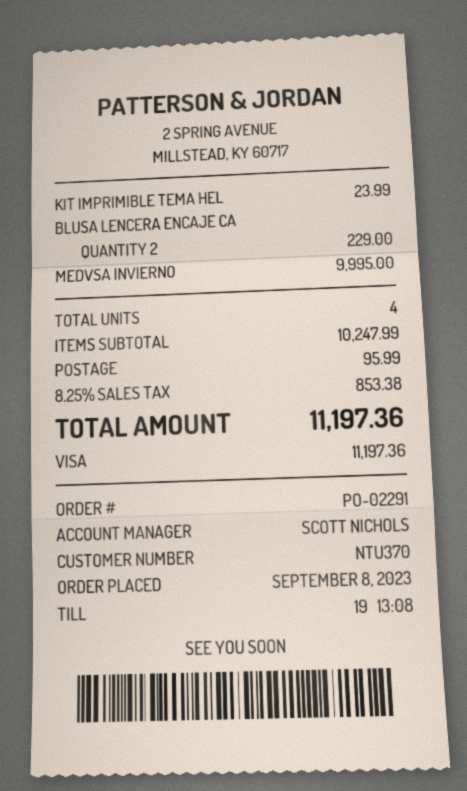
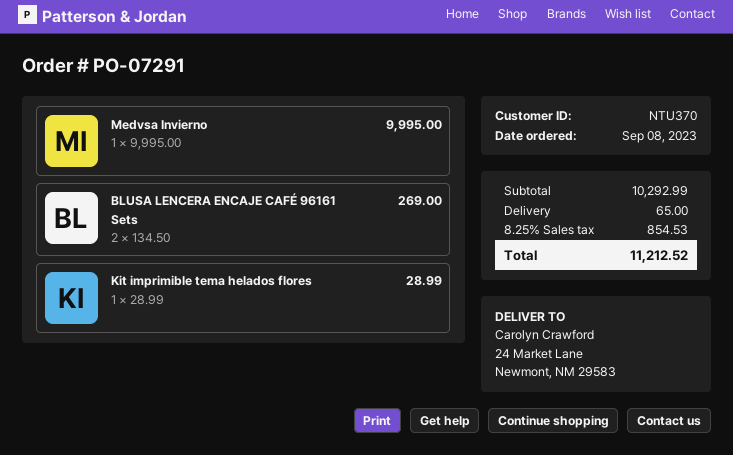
order number: PO-02291 -> PO-07291
KIT IMPRIMIBLE TEMA HEL: 1 for 23.99 -> 1 for 28.99
BLUSA LENCERA ENCAJE CA: 2 for 229.00 -> 2 for 269.00
subtotal: 10247.99 -> 10292.99
shipping: 95.99 -> 65.00
tax: 8.25% = 853.38 -> 8.25% = 854.53
total: 11197.36 -> 11212.52

